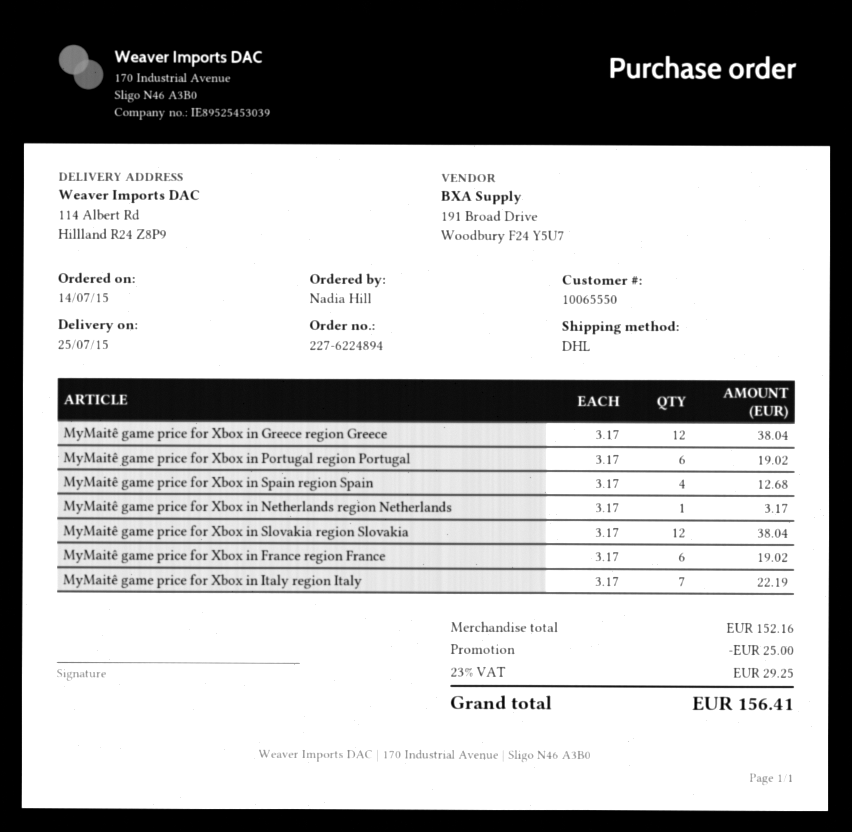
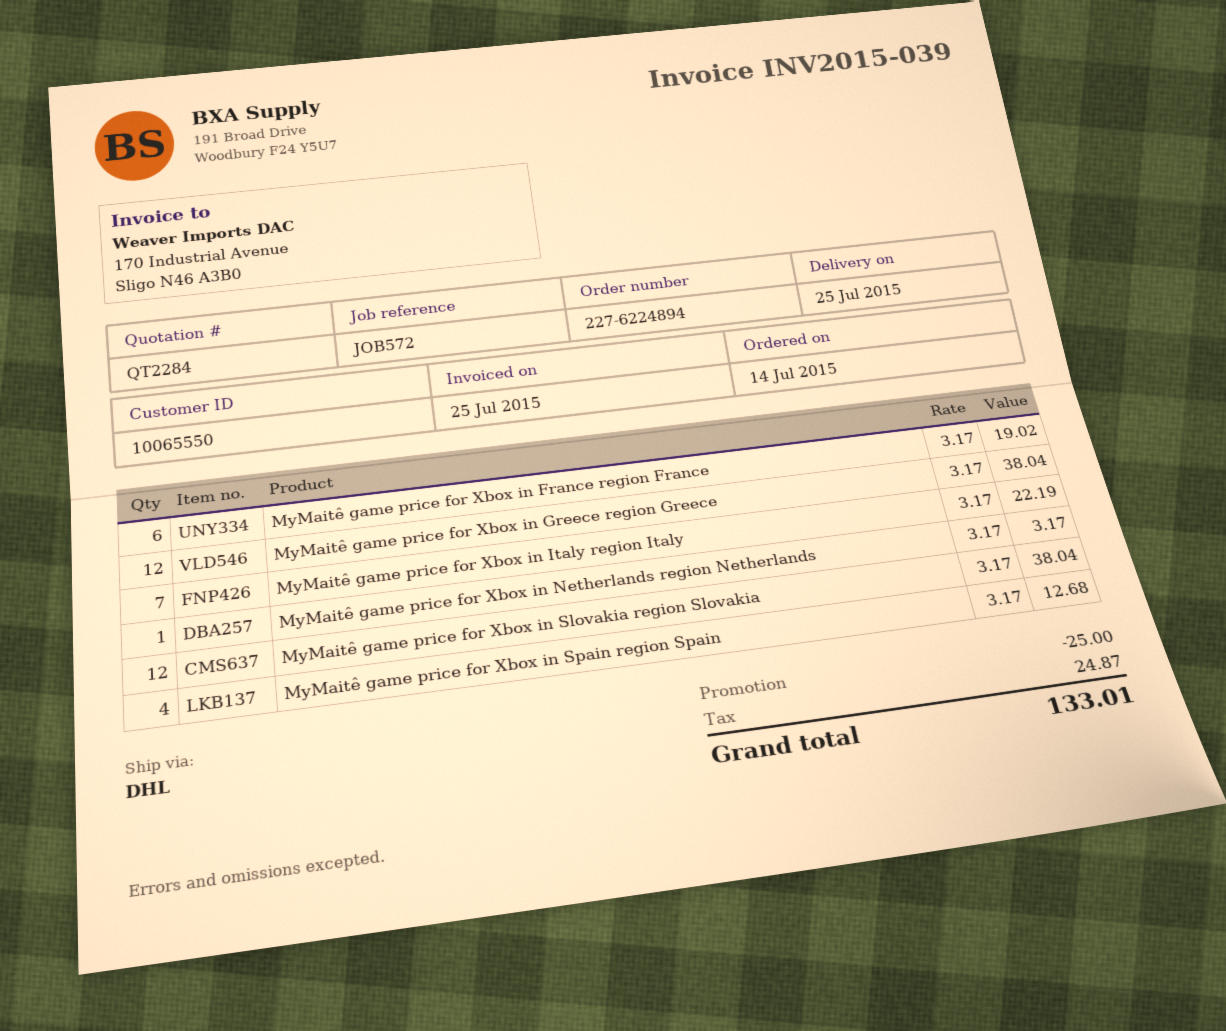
MyMaitê game price for Xbox in Portugal region Portugal: 6 x 3.17 = 19.02 -> none
tax: 29.25 -> 24.87
total: 156.41 -> 133.01

